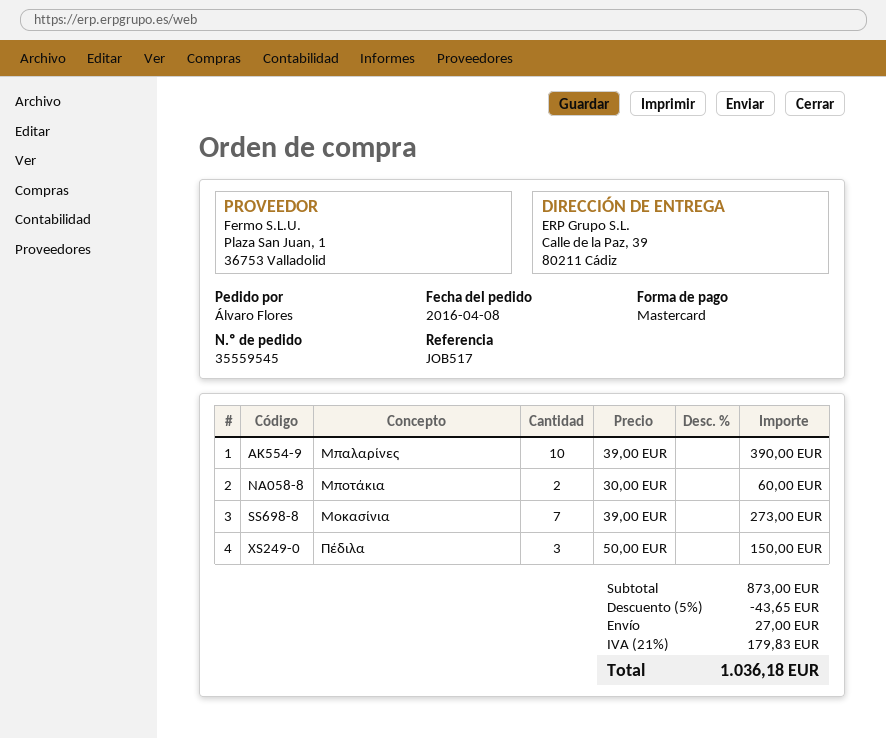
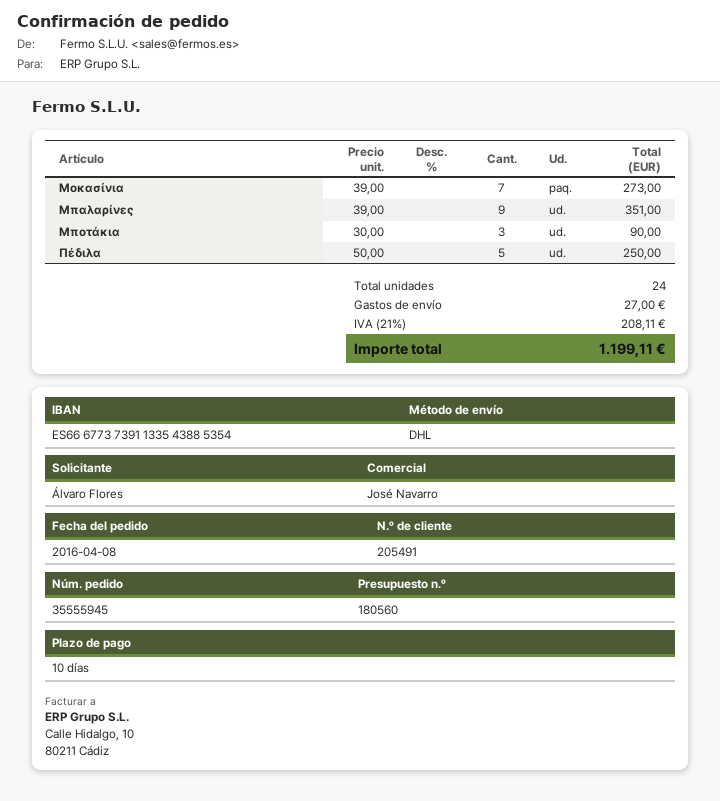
order number: 35559545 -> 35555945
Μπαλαρίνες: 10 x 39.00 = 390.00 -> 9 x 39.00 = 351.00
Μποτάκια: 2 x 30.00 = 60.00 -> 3 x 30.00 = 90.00
Πέδιλα: 3 x 50.00 = 150.00 -> 5 x 50.00 = 250.00
discount: 5% = 43.65 -> none
tax: 21% = 179.83 -> 21% = 208.11
total: 1036.18 -> 1199.11

